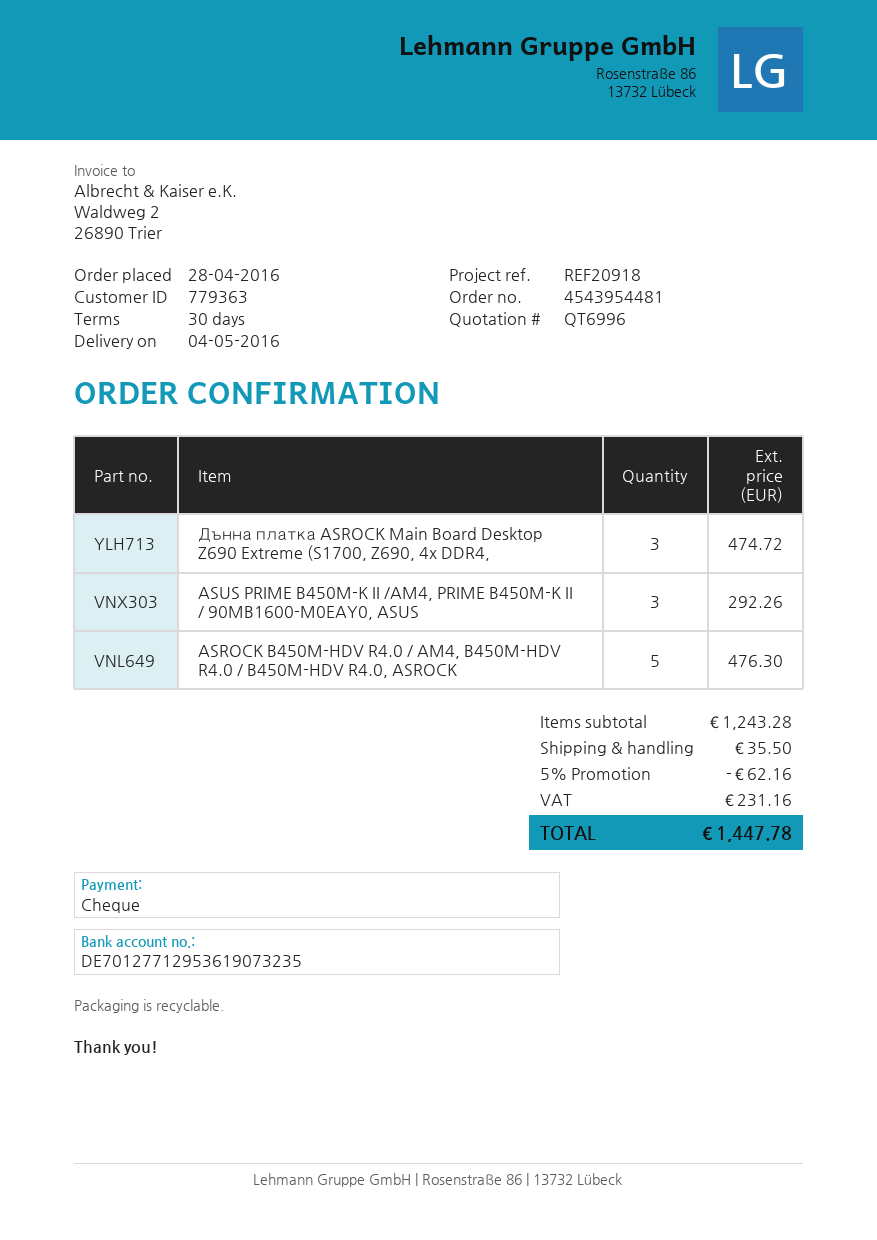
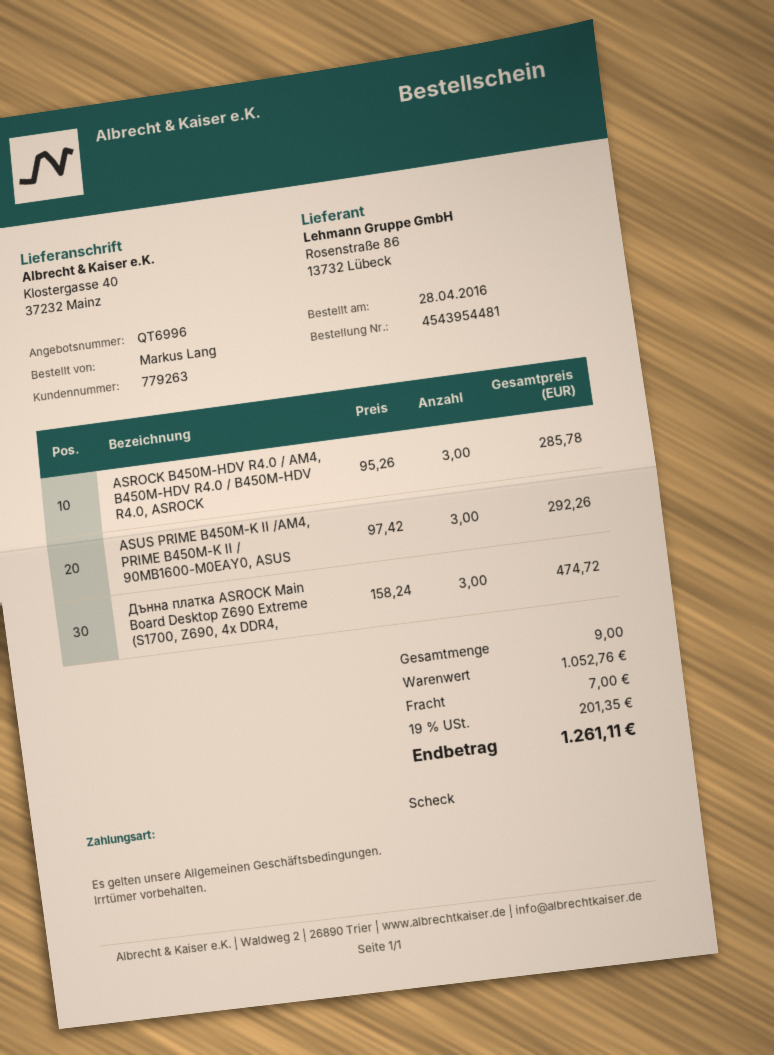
customer number: 779363 -> 779263
ASROCK B450M-HDV R4.0 / AM4, B450M-HDV R4.0 / B450M-HDV R4.0, ASROCK: 5 for 476.30 -> 3 for 285.78
subtotal: 1243.28 -> 1052.76
discount: 5% = 62.16 -> none
shipping: 35.50 -> 7.00
tax: 231.16 -> 201.35
total: 1447.78 -> 1261.11

